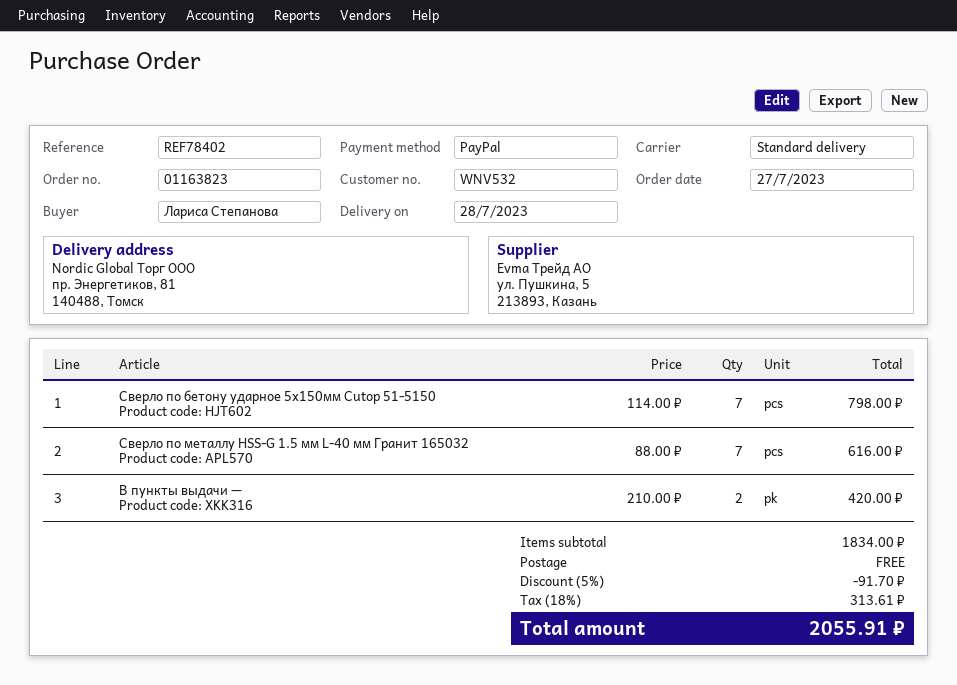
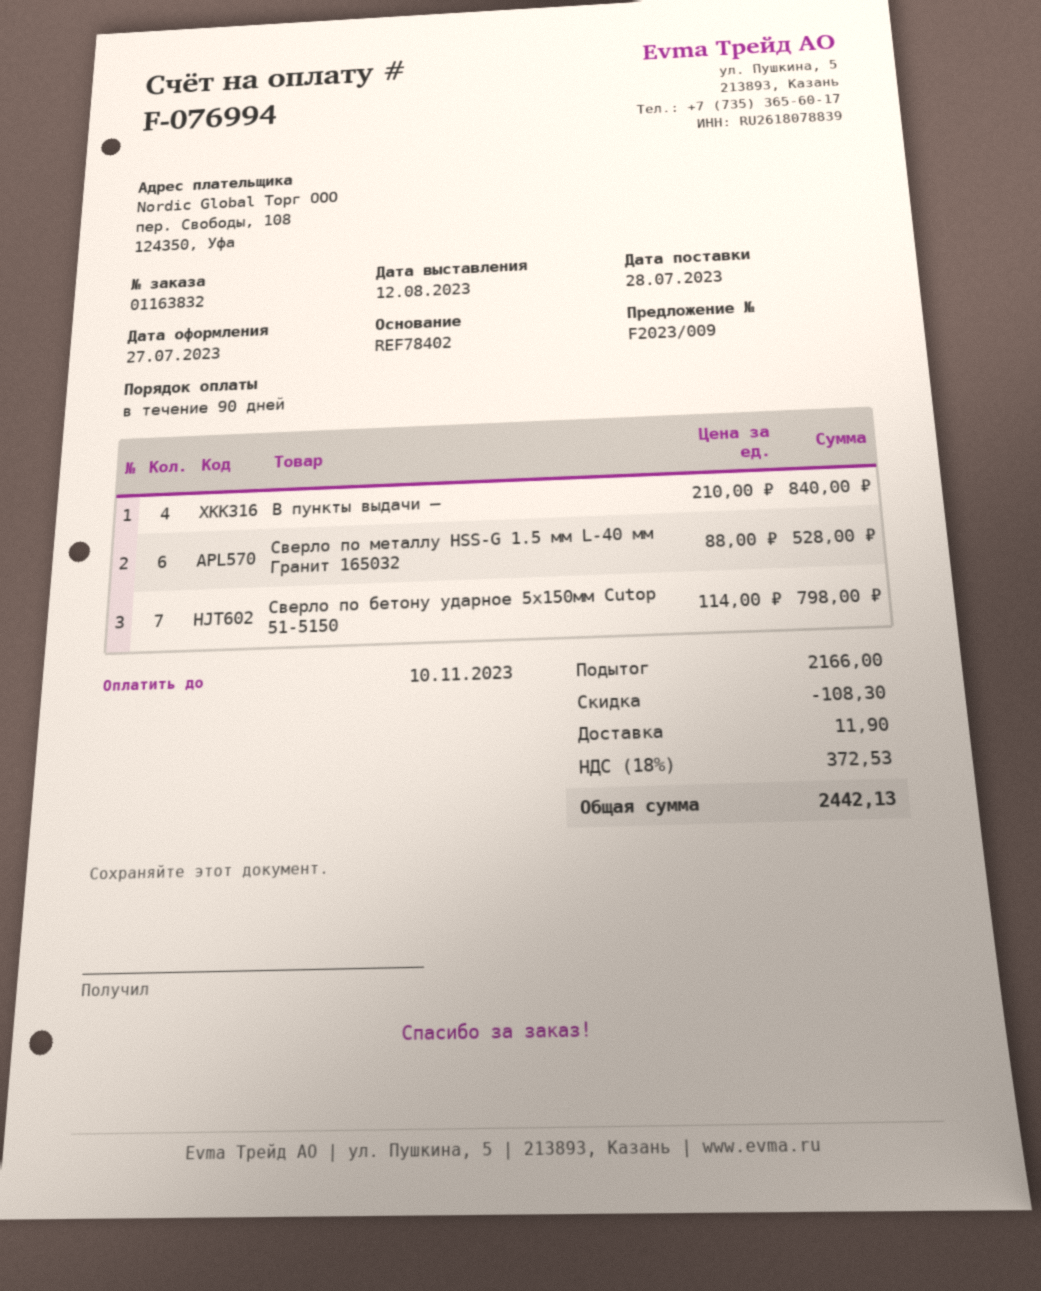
order number: 01163823 -> 01163832
Сверло по металлу HSS-G 1.5 мм L-40 мм Гранит 165032: 7 x 88.00 = 616.00 -> 6 x 88.00 = 528.00
В пункты выдачи —: 2 x 210.00 = 420.00 -> 4 x 210.00 = 840.00
subtotal: 1834.00 -> 2166.00
discount: 91.70 -> 108.30
shipping: 0.00 -> 11.90
tax: 18% = 313.61 -> 18% = 372.53
total: 2055.91 -> 2442.13

